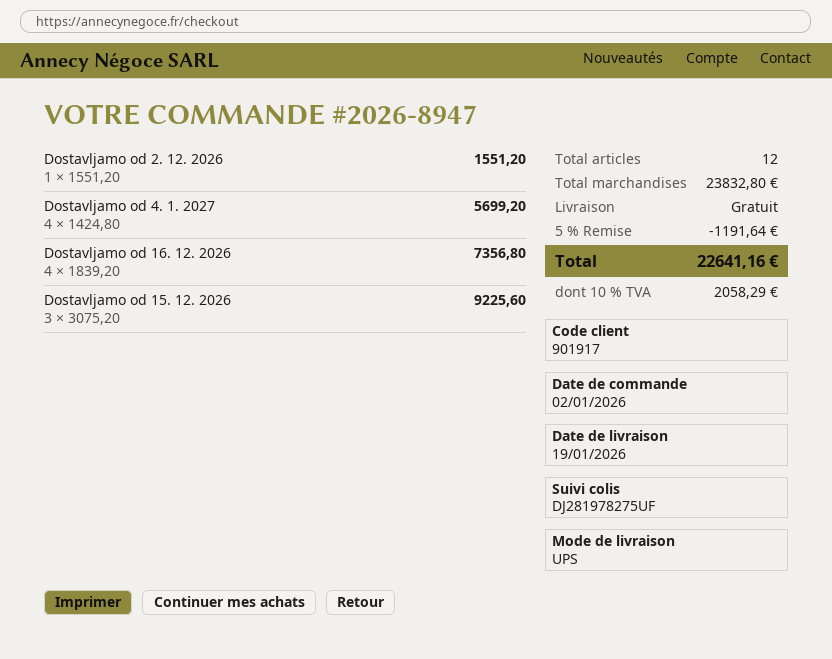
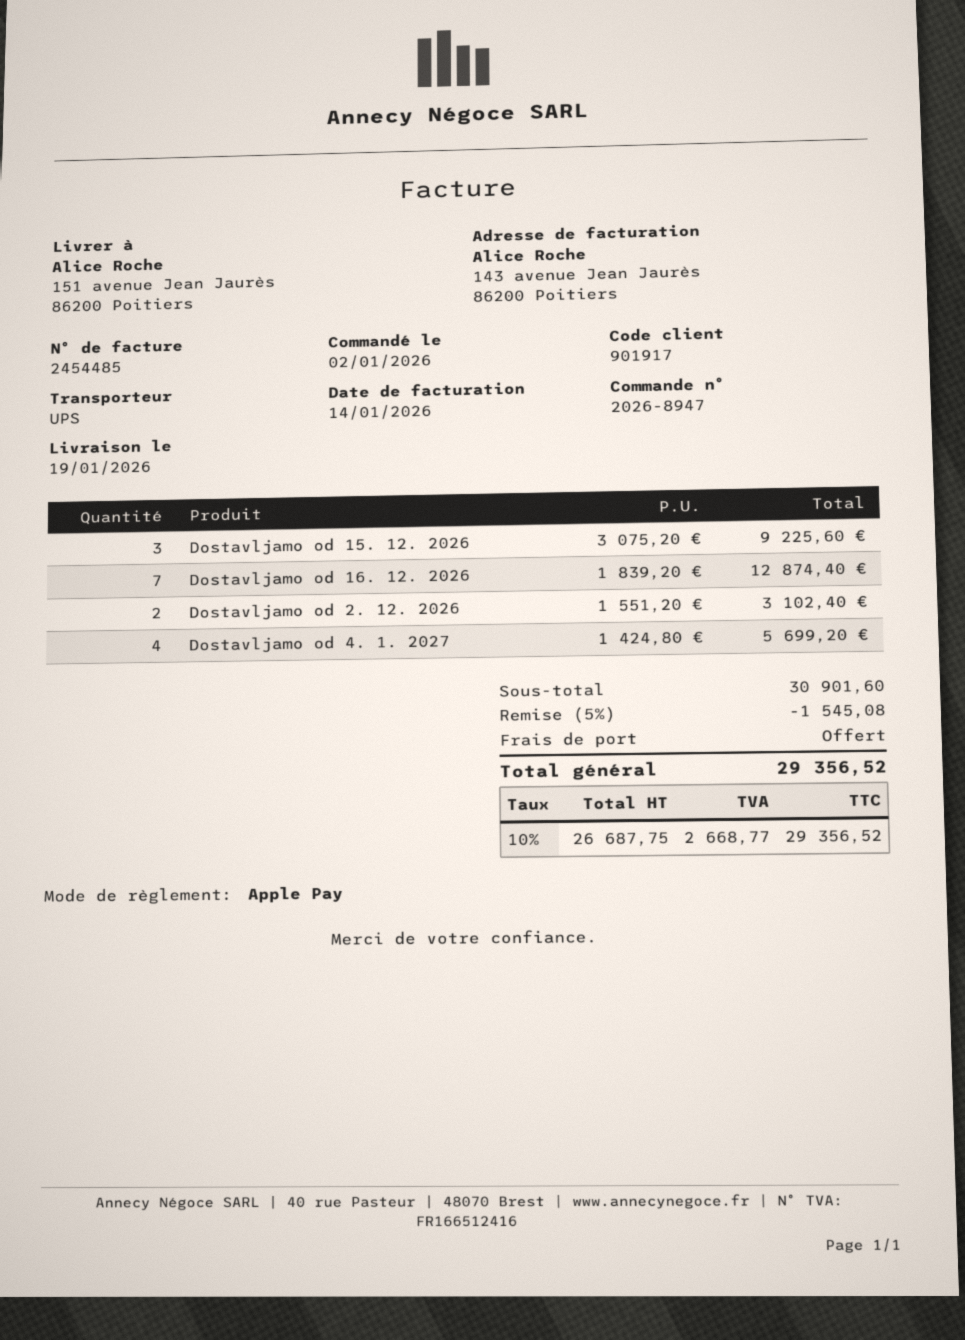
Dostavljamo od 2. 12. 2026: 1 x 1551.20 = 1551.20 -> 2 x 1551.20 = 3102.40
Dostavljamo od 16. 12. 2026: 4 x 1839.20 = 7356.80 -> 7 x 1839.20 = 12874.40
subtotal: 23832.80 -> 30901.60
discount: 5% = 1191.64 -> 5% = 1545.08
tax: 10% = 2058.29 -> 10% = 2668.77
total: 22641.16 -> 29356.52

